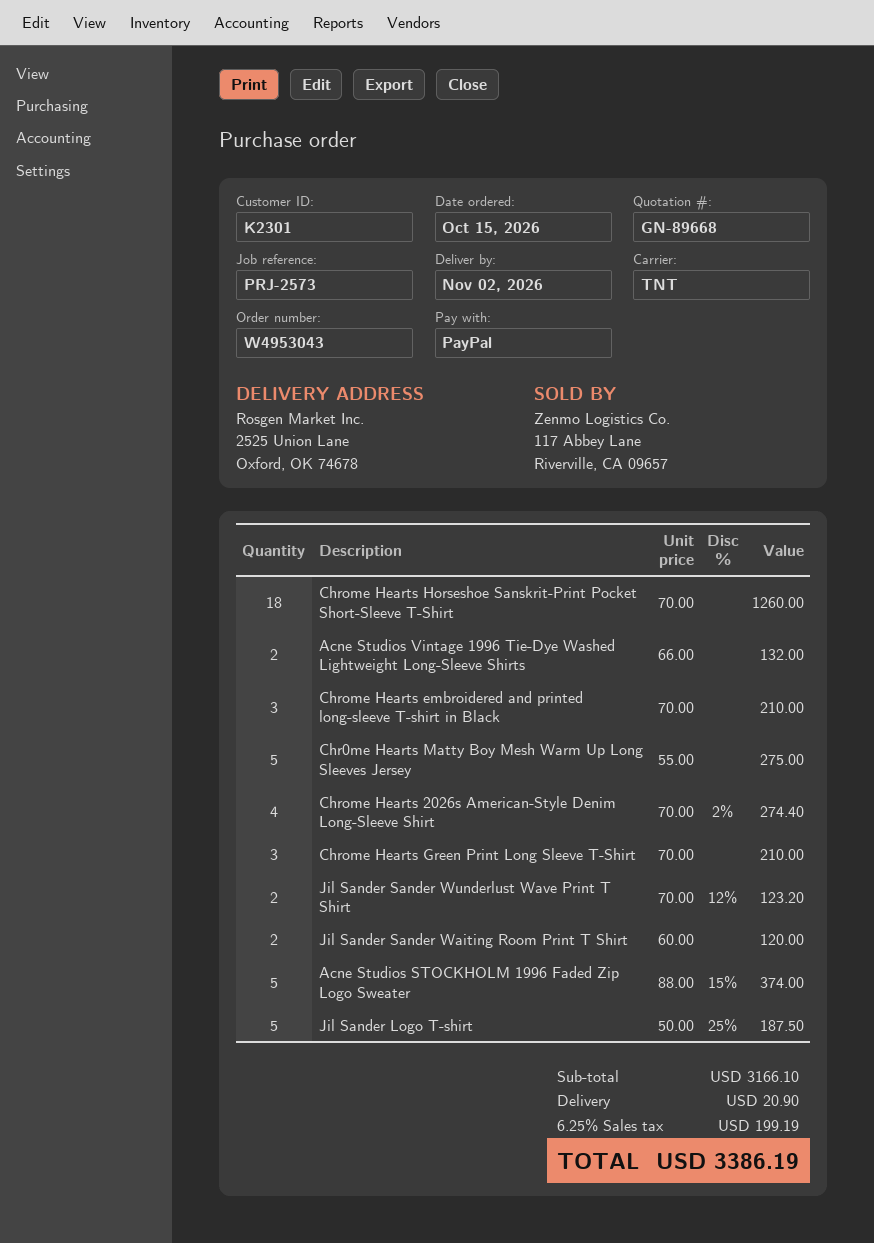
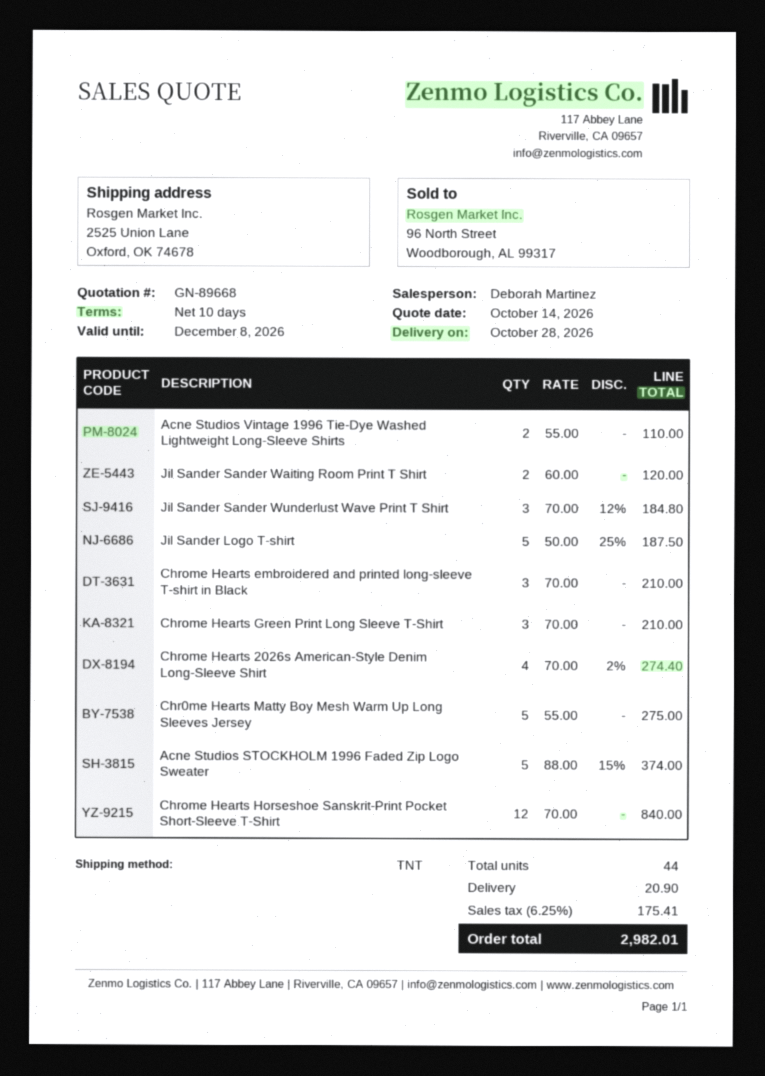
delivery date: 2026-11-02 -> 2026-10-28
Chrome Hearts Horseshoe Sanskrit‑Print Pocket Short‑Sleeve T‑Shirt: 18 x 70.00 = 1260.00 -> 12 x 70.00 = 840.00
Acne Studios Vintage 1996 Tie-Dye Washed Lightweight Long-Sleeve Shirts: 2 x 66.00 = 132.00 -> 2 x 55.00 = 110.00
Jil Sander Sander Wunderlust Wave Print T Shirt: 2 x 70.00 - 12% = 123.20 -> 3 x 70.00 - 12% = 184.80
tax: 6.25% = 199.19 -> 6.25% = 175.41
total: 3386.19 -> 2982.01

